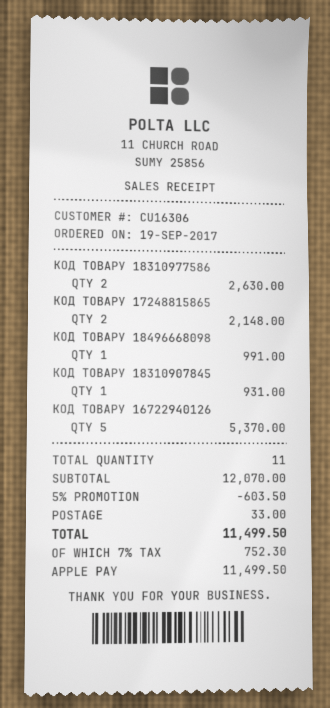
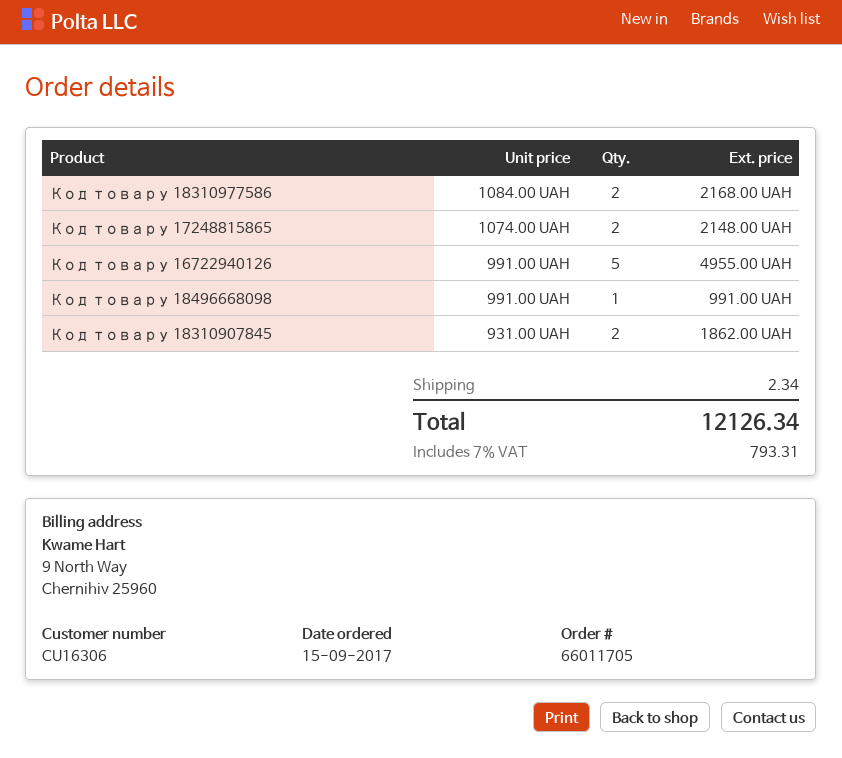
order date: 2017-09-19 -> 2017-09-15
КОД ТОВАРУ 18310977586: 2 for 2630.00 -> 2 for 2168.00
КОД ТОВАРУ 18310907845: 1 for 931.00 -> 2 for 1862.00
КОД ТОВАРУ 16722940126: 5 for 5370.00 -> 5 for 4955.00
discount: 5% = 603.50 -> none
shipping: 33.00 -> 2.34
tax: 7% = 752.30 -> 7% = 793.31
total: 11499.50 -> 12126.34

